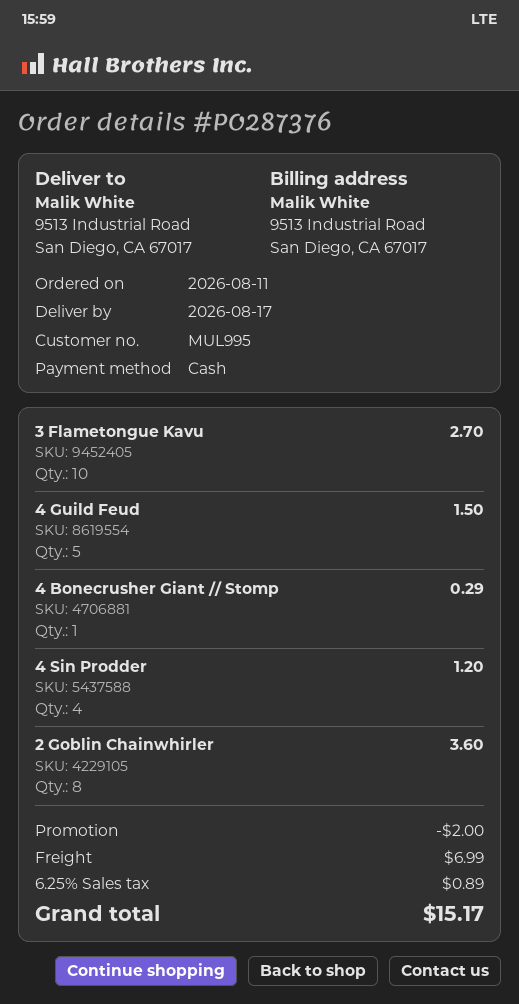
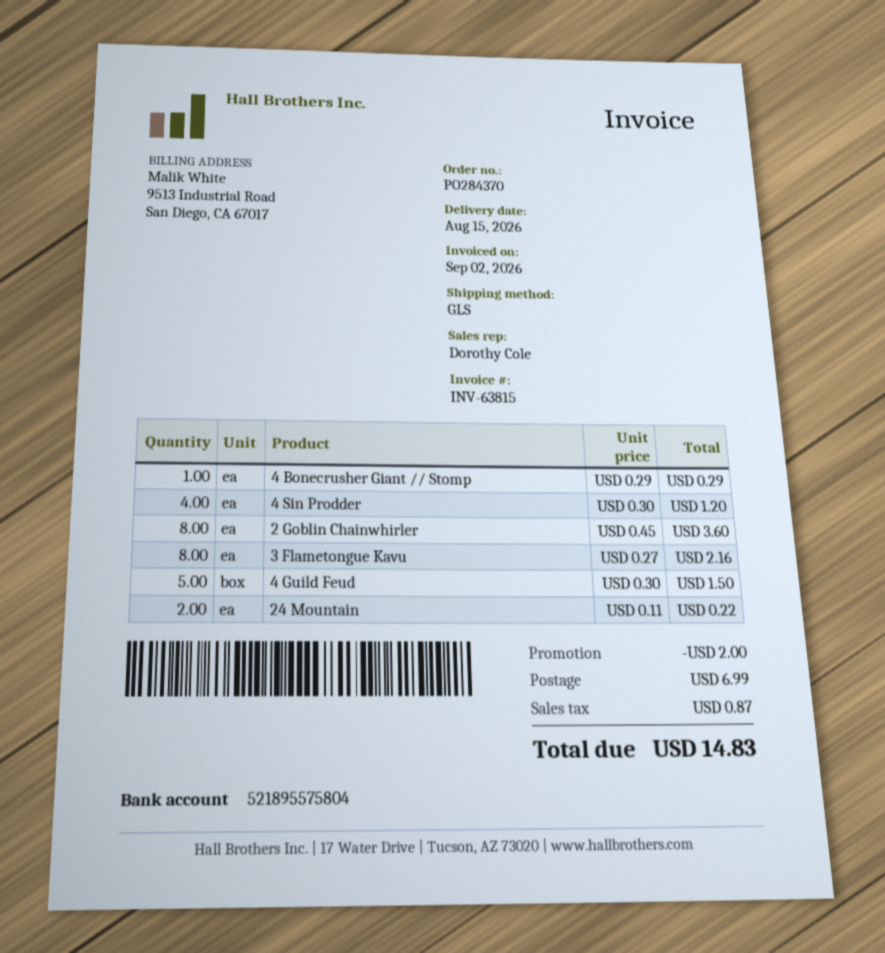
order number: PO287376 -> PO284370
delivery date: 2026-08-17 -> 2026-08-15
3 Flametongue Kavu: 10 for 2.70 -> 8 for 2.16
24 Mountain: none -> 2 for 0.22
tax: 0.89 -> 0.87
total: 15.17 -> 14.83

